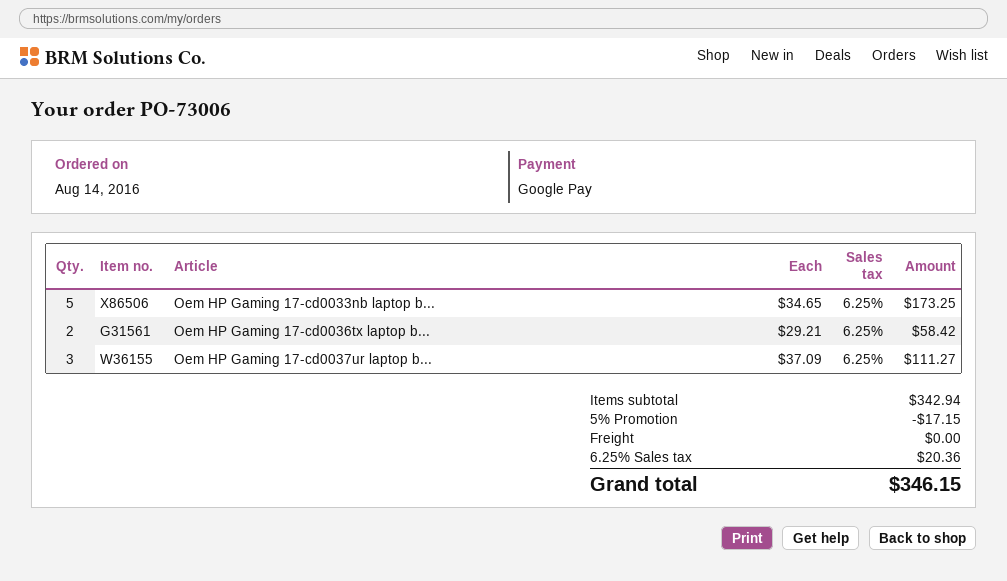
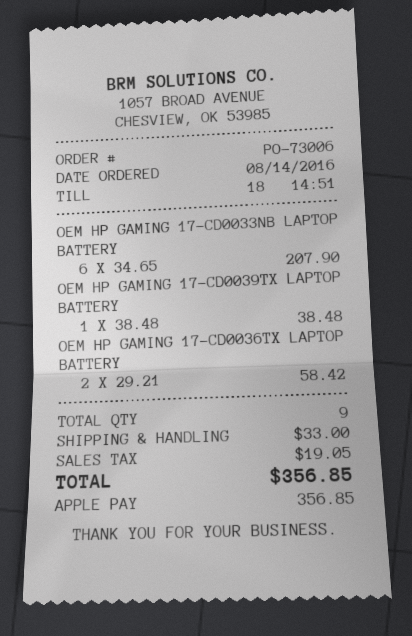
payment method: Google Pay -> Apple Pay
Oem HP Gaming 17-cd0033nb laptop b...: 5 x 34.65 = 173.25 -> 6 x 34.65 = 207.90
Oem HP Gaming 17-cd0037ur laptop b...: 3 x 37.09 = 111.27 -> none
OEM HP GAMING 17-CD0039TX LAPTOP BATTERY: none -> 1 x 38.48 = 38.48
discount: 5% = 17.15 -> none
shipping: 0.00 -> 33.00
tax: 20.36 -> 19.05
total: 346.15 -> 356.85

